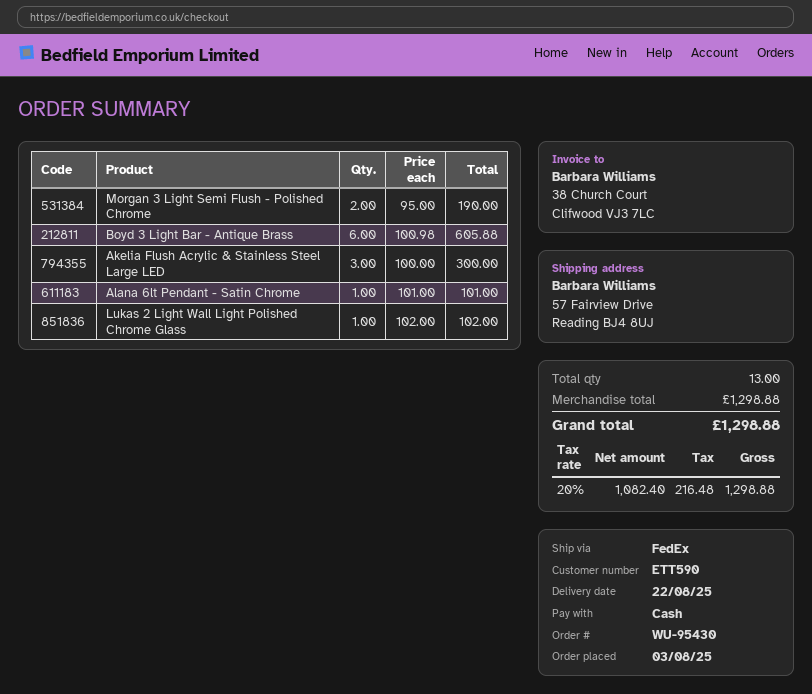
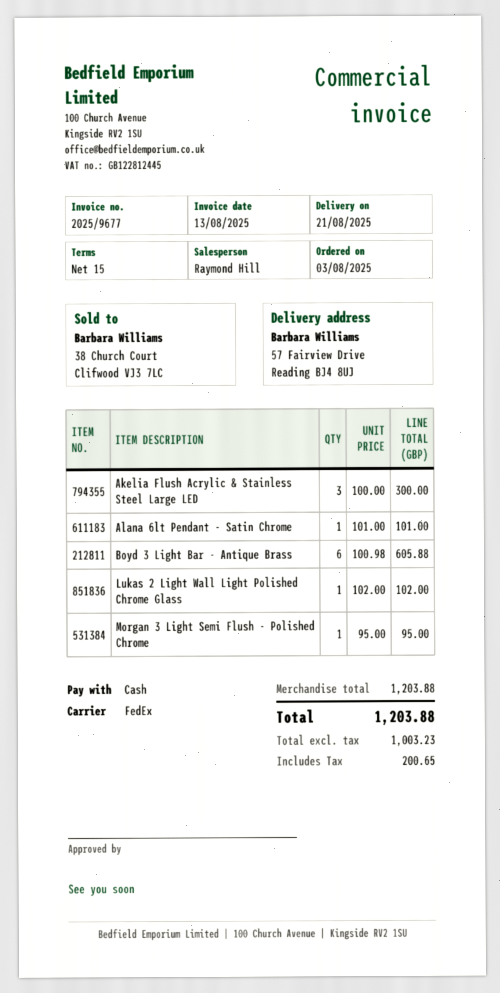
delivery date: 2025-08-22 -> 2025-08-21
Morgan 3 Light Semi Flush - Polished Chrome: 2 x 95.00 = 190.00 -> 1 x 95.00 = 95.00
subtotal: 1298.88 -> 1203.88
net: 1082.40 -> 1003.23
tax: 216.48 -> 200.65
total: 1298.88 -> 1203.88

